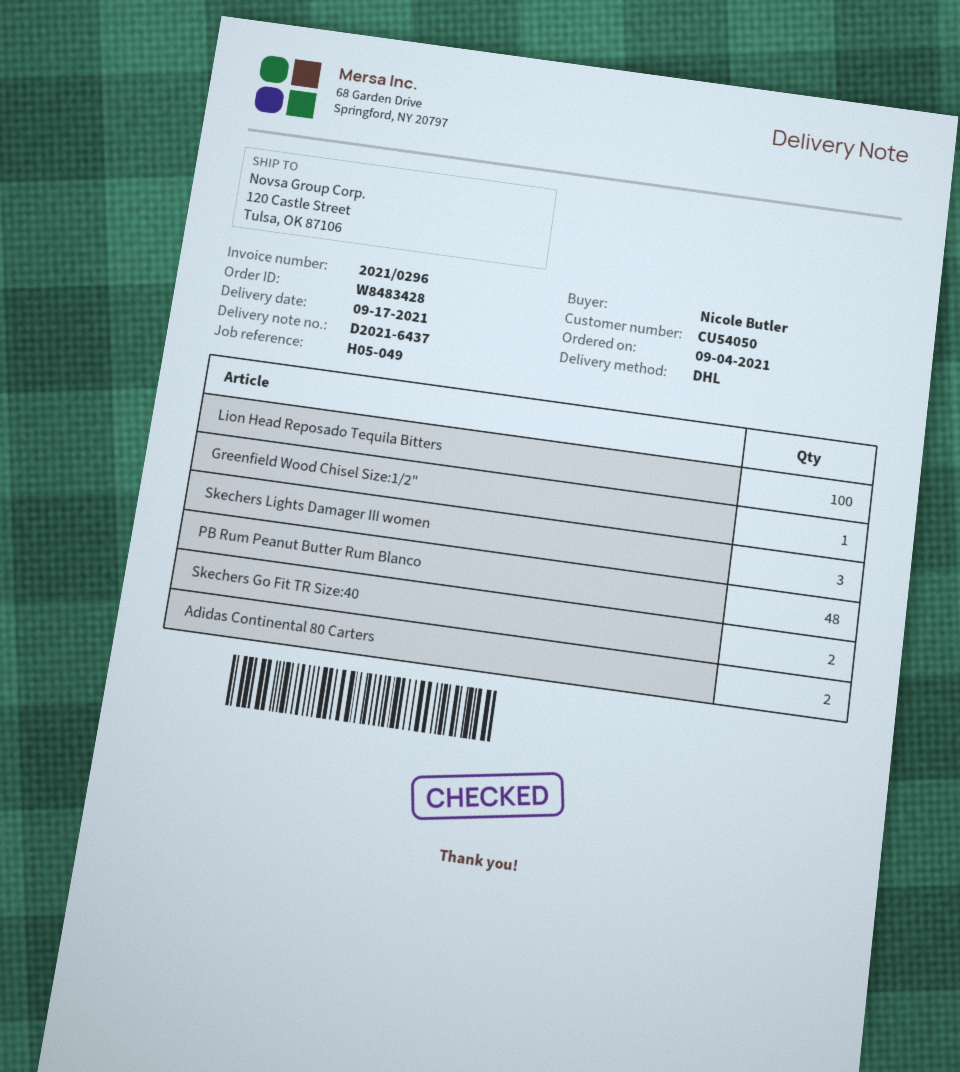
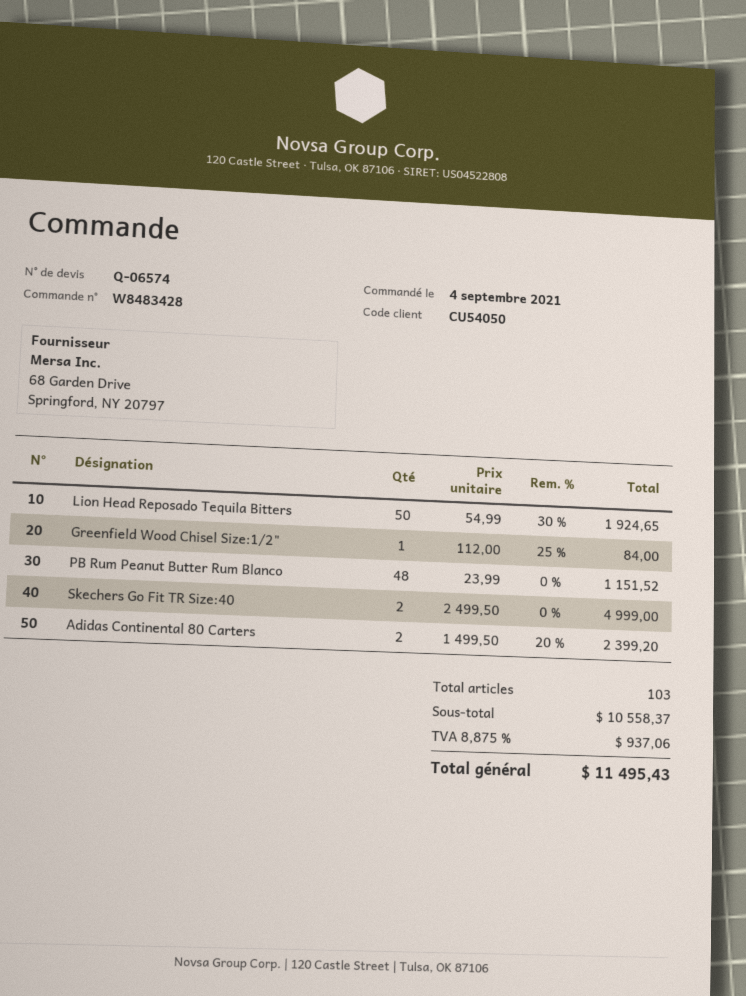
Lion Head Reposado Tequila Bitters: 100 -> 50
Skechers Lights Damager III women: 3 -> none

